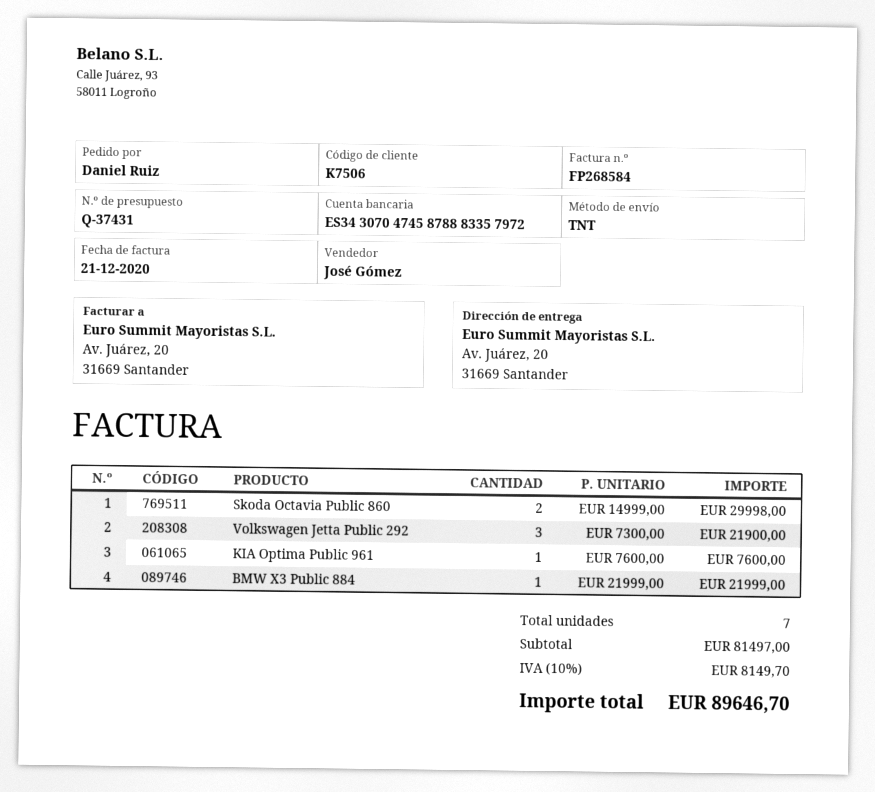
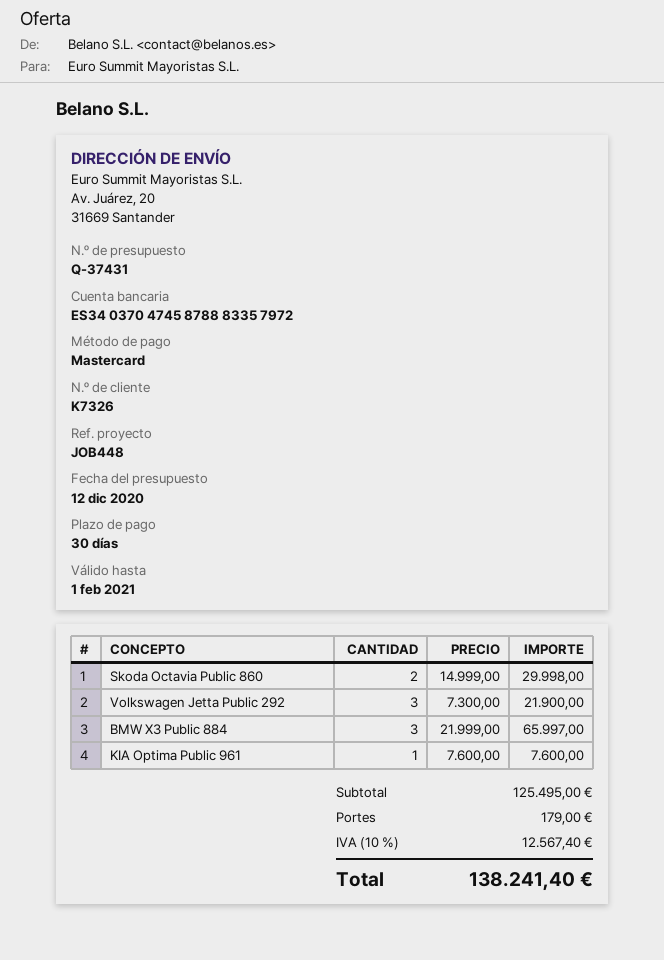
customer number: K7506 -> K7326
bank account: ES3430704745878883357972 -> ES3403704745878883357972
BMW X3 Public 884: 1 x 21999.00 = 21999.00 -> 3 x 21999.00 = 65997.00
subtotal: 81497.00 -> 125495.00
shipping: none -> 179.00
tax: 10% = 8149.70 -> 10% = 12567.40
total: 89646.70 -> 138241.40

